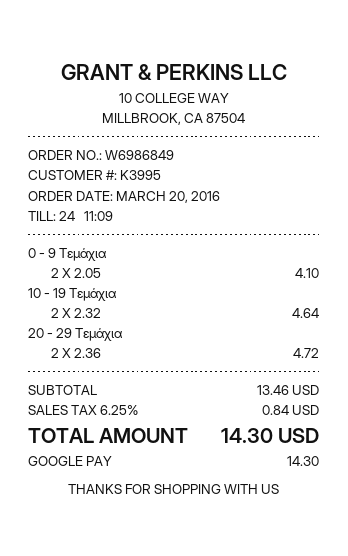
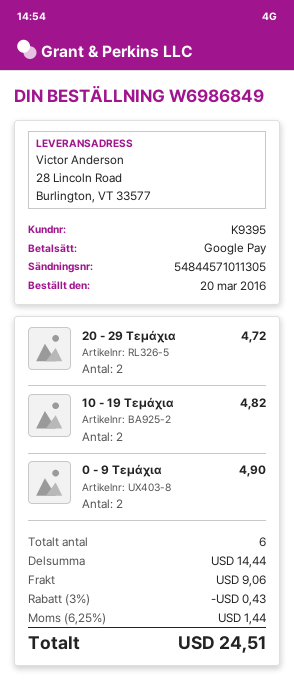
customer number: K3995 -> K9395
0 - 9 Τεμάχια: 2 for 4.10 -> 2 for 4.90
10 - 19 Τεμάχια: 2 for 4.64 -> 2 for 4.82
subtotal: 13.46 -> 14.44
discount: none -> 3% = 0.43
shipping: none -> 9.06
tax: 6.25% = 0.84 -> 6.25% = 1.44
total: 14.30 -> 24.51

